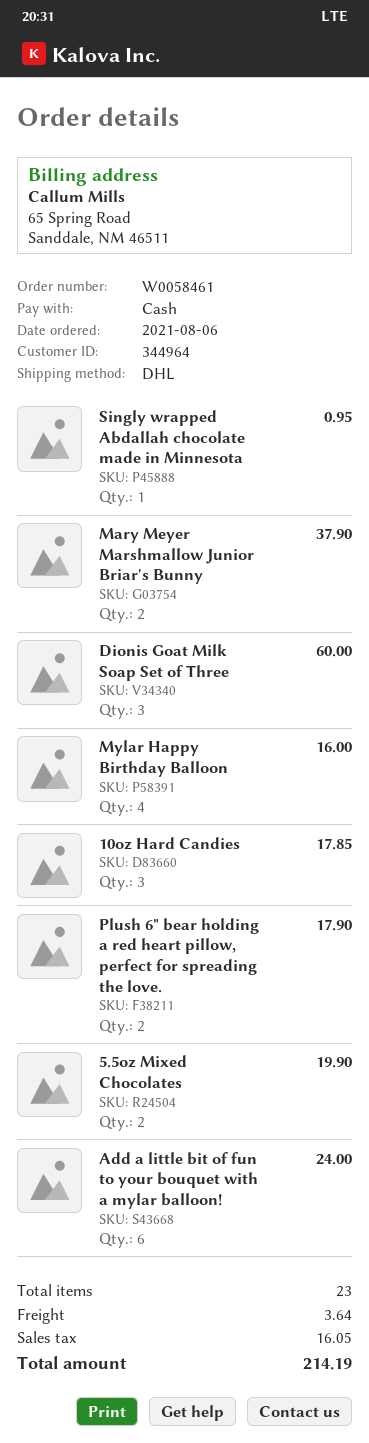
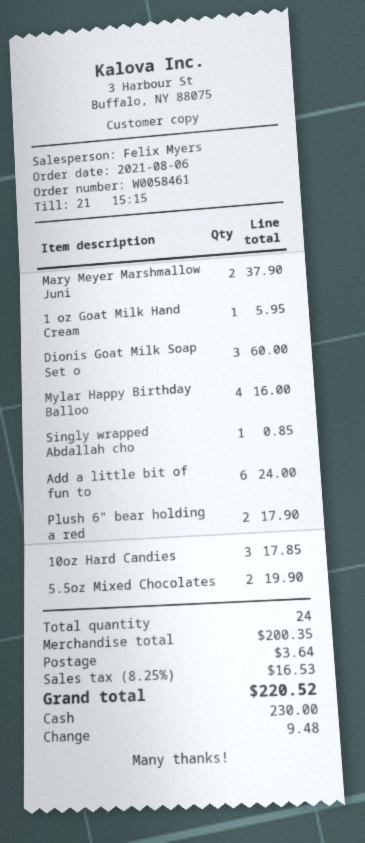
Singly wrapped Abdallah chocolate made in Minnesota: 1 for 0.95 -> 1 for 0.85
1 oz Goat Milk Hand Cream: none -> 1 for 5.95
total quantity: 23 -> 24
tax: 16.05 -> 16.53
total: 214.19 -> 220.52

